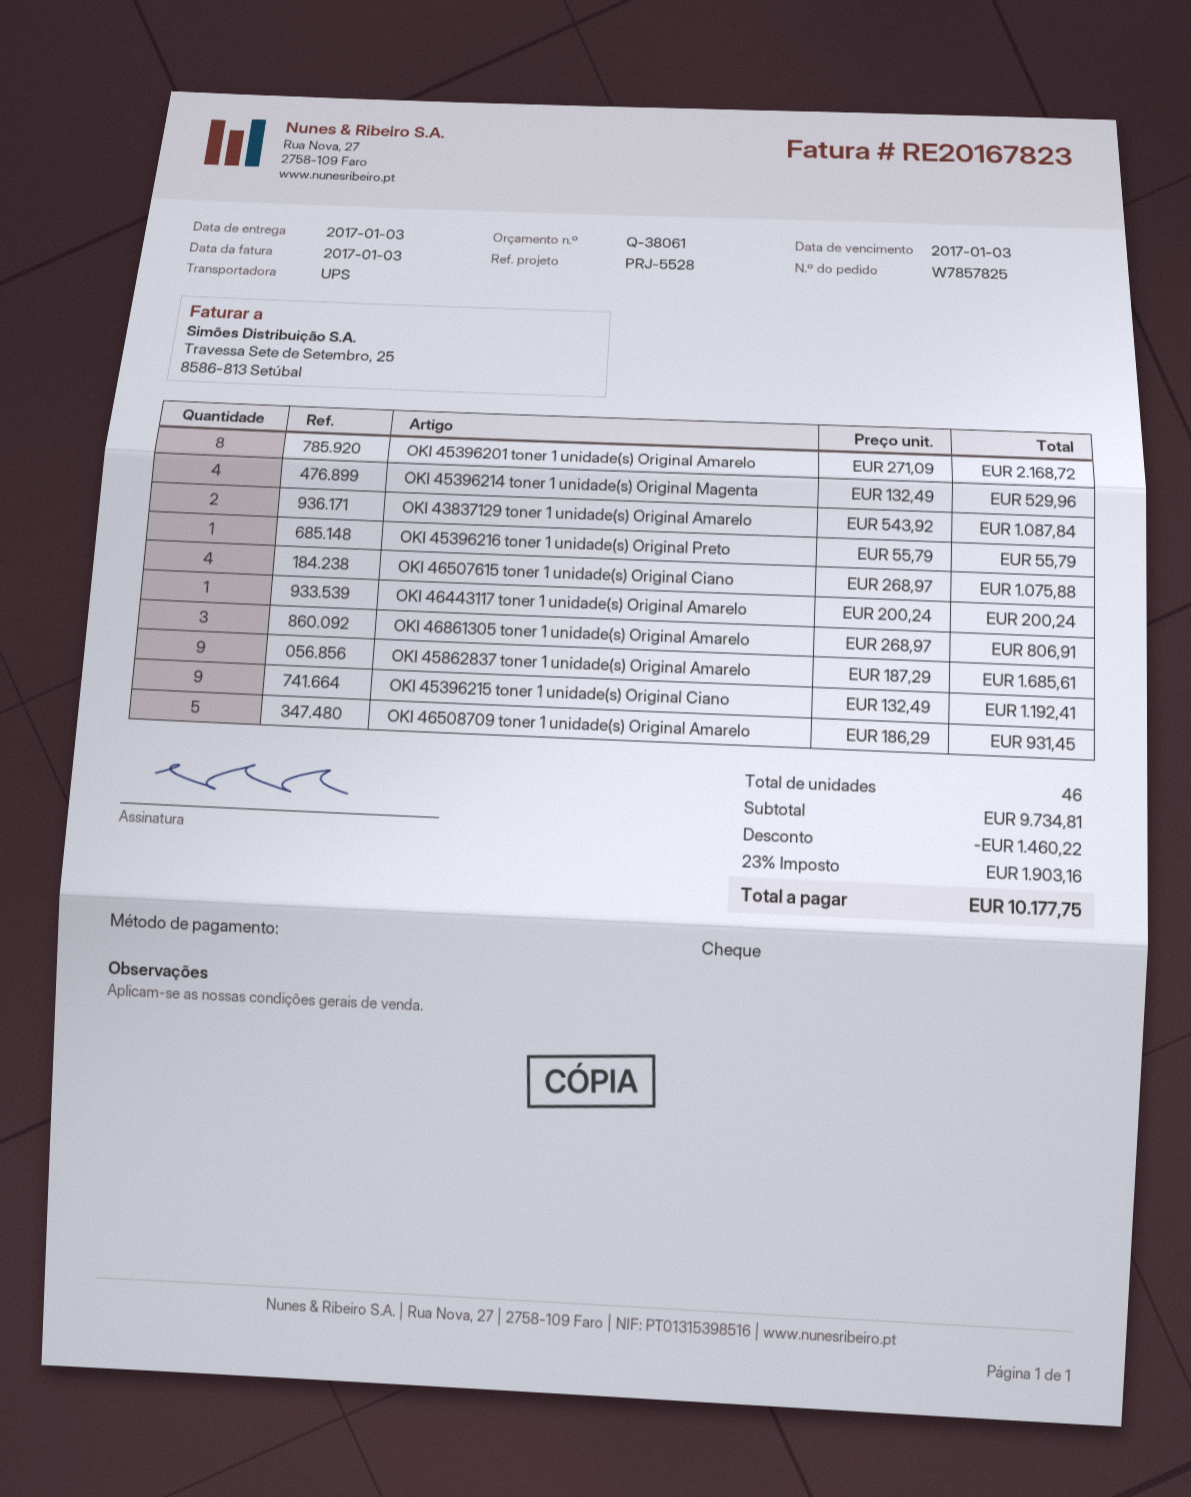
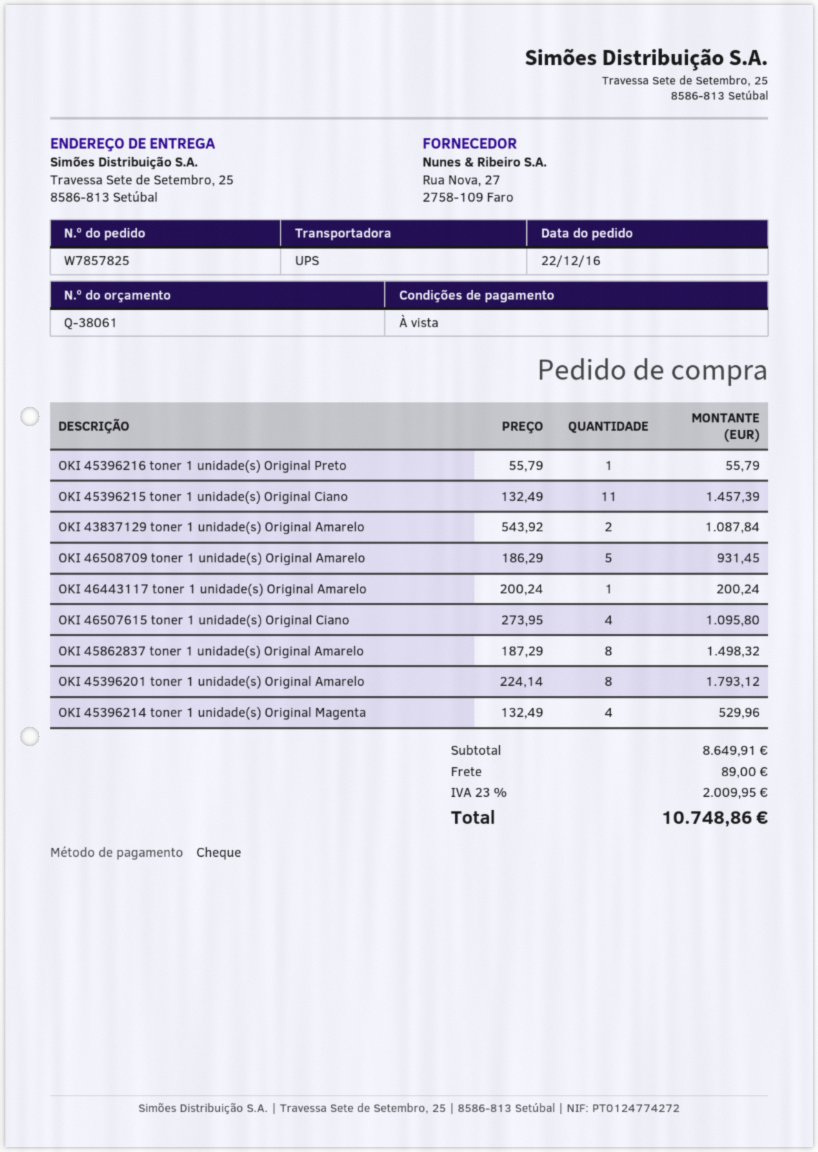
OKI 45396201 toner 1 unidade(s) Original Amarelo: 8 x 271.09 = 2168.72 -> 8 x 224.14 = 1793.12
OKI 46507615 toner 1 unidade(s) Original Ciano: 4 x 268.97 = 1075.88 -> 4 x 273.95 = 1095.80
OKI 46861305 toner 1 unidade(s) Original Amarelo: 3 x 268.97 = 806.91 -> none
OKI 45862837 toner 1 unidade(s) Original Amarelo: 9 x 187.29 = 1685.61 -> 8 x 187.29 = 1498.32
OKI 45396215 toner 1 unidade(s) Original Ciano: 9 x 132.49 = 1192.41 -> 11 x 132.49 = 1457.39
subtotal: 9734.81 -> 8649.91
discount: 1460.22 -> none
shipping: none -> 89.00
tax: 23% = 1903.16 -> 23% = 2009.95
total: 10177.75 -> 10748.86

